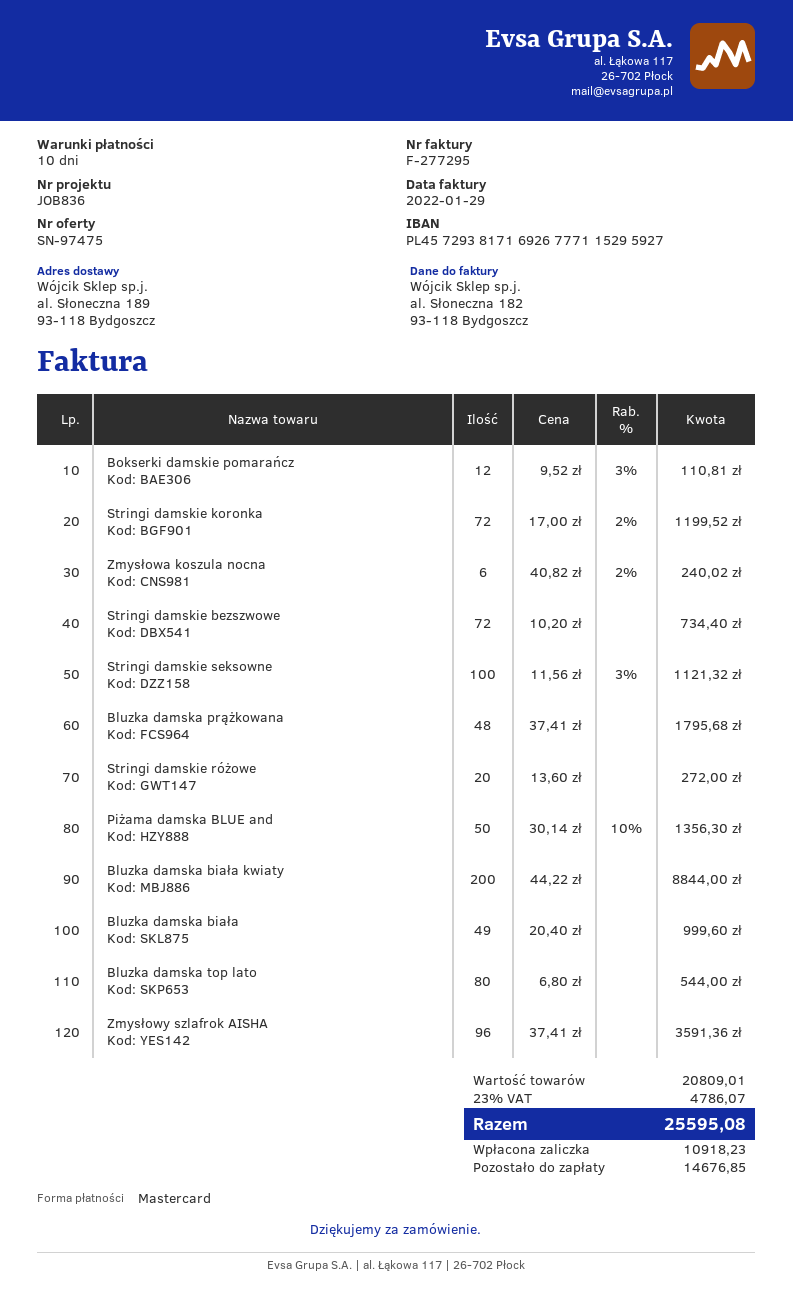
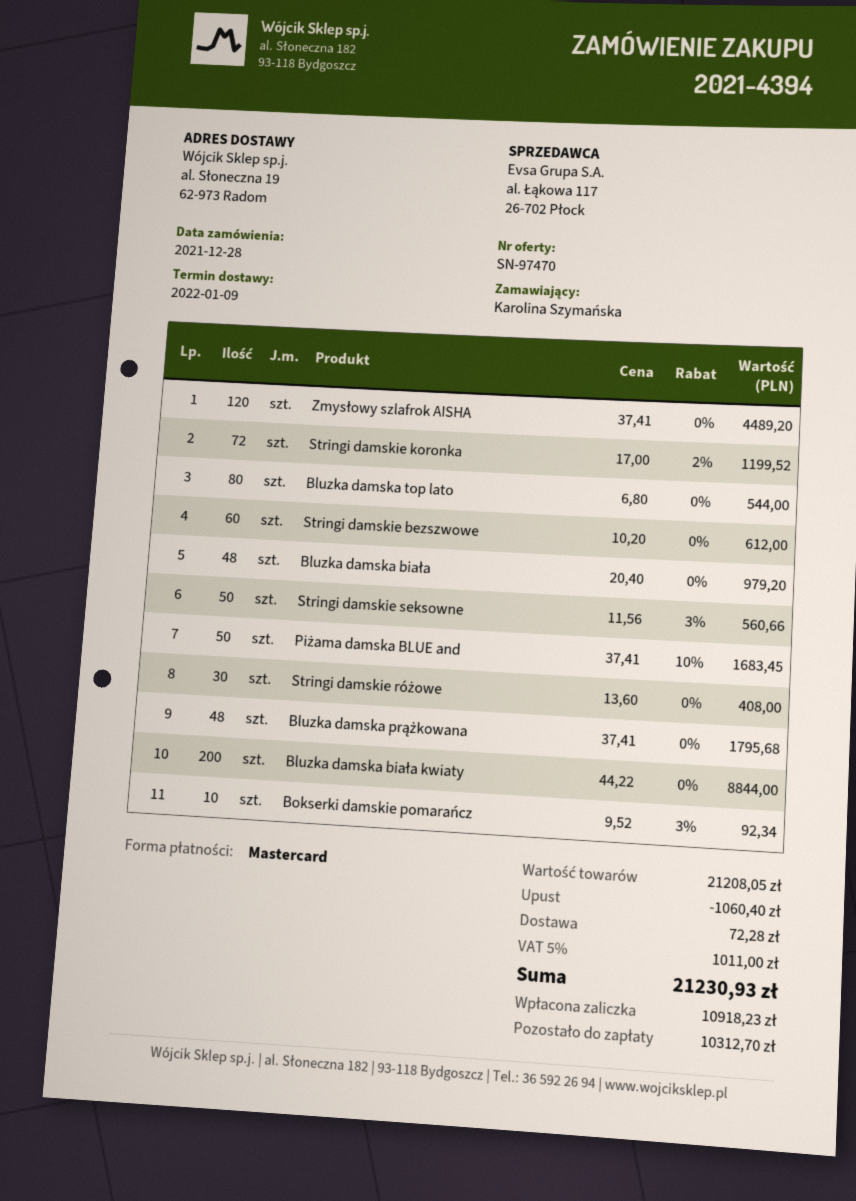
quote number: SN-97475 -> SN-97470
ship to: al. Słoneczna 189, 93-118 Bydgoszcz -> al. Słoneczna 19, 62-973 Radom
Bokserki damskie pomarańcz: 12 x 9.52 - 3% = 110.81 -> 10 x 9.52 - 3% = 92.34
Zmysłowa koszula nocna: 6 x 40.82 - 2% = 240.02 -> none
Stringi damskie bezszwowe: 72 x 10.20 = 734.40 -> 60 x 10.20 = 612.00
Stringi damskie seksowne: 100 x 11.56 - 3% = 1121.32 -> 50 x 11.56 - 3% = 560.66
Stringi damskie różowe: 20 x 13.60 = 272.00 -> 30 x 13.60 = 408.00
Piżama damska BLUE and: 50 x 30.14 - 10% = 1356.30 -> 50 x 37.41 - 10% = 1683.45
Bluzka damska biała: 49 x 20.40 = 999.60 -> 48 x 20.40 = 979.20
Zmysłowy szlafrok AISHA: 96 x 37.41 = 3591.36 -> 120 x 37.41 = 4489.20
subtotal: 20809.01 -> 21208.05
discount: none -> 1060.40
shipping: none -> 72.28
tax: 23% = 4786.07 -> 5% = 1011.00
total: 25595.08 -> 21230.93
balance: 14676.85 -> 10312.70

